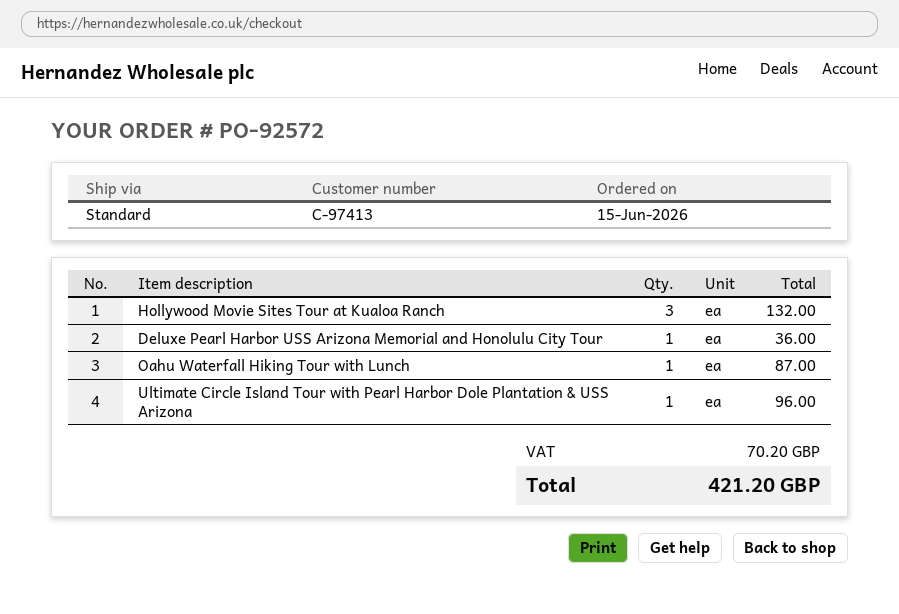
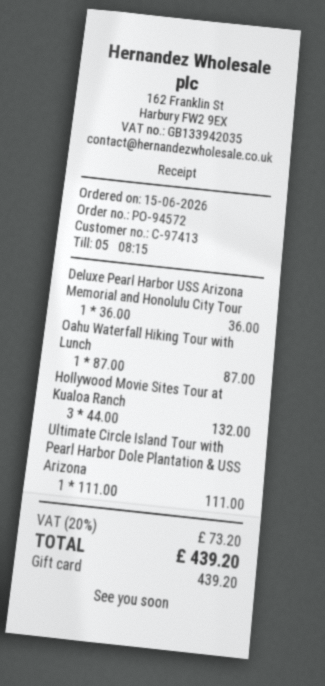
order number: PO-92572 -> PO-94572
Ultimate Circle Island Tour with Pearl Harbor Dole Plantation & USS Arizona: 1 for 96.00 -> 1 for 111.00
tax: 70.20 -> 73.20
total: 421.20 -> 439.20

